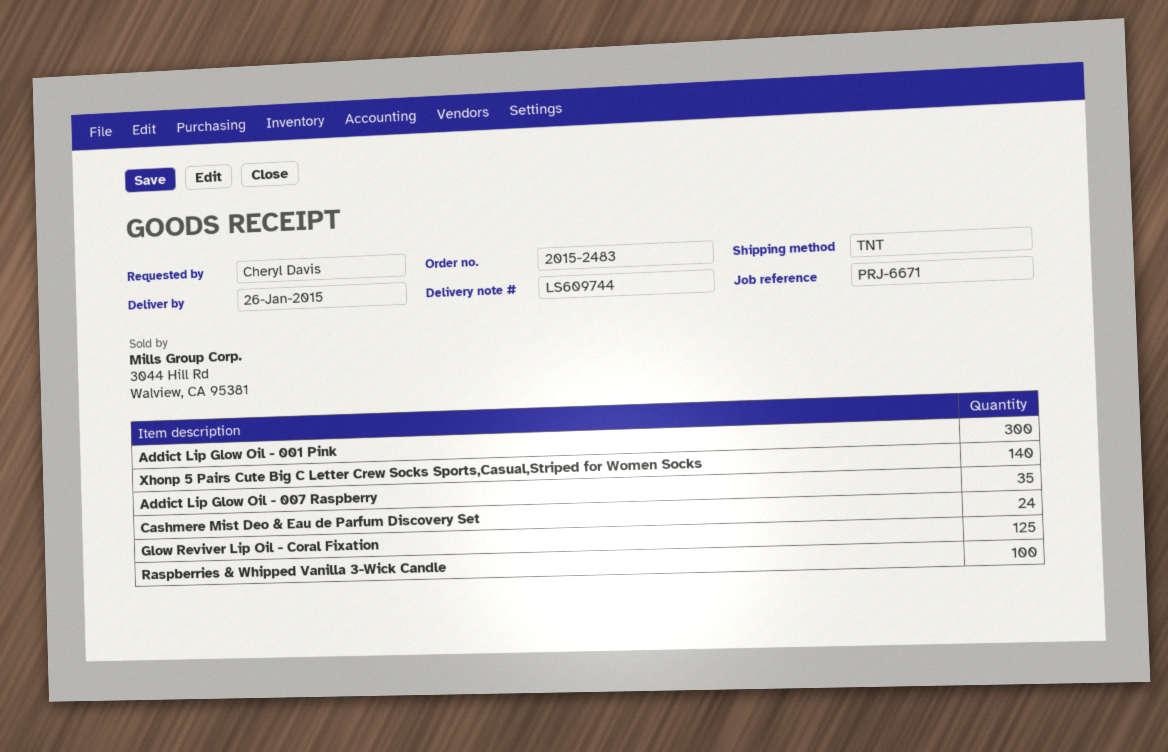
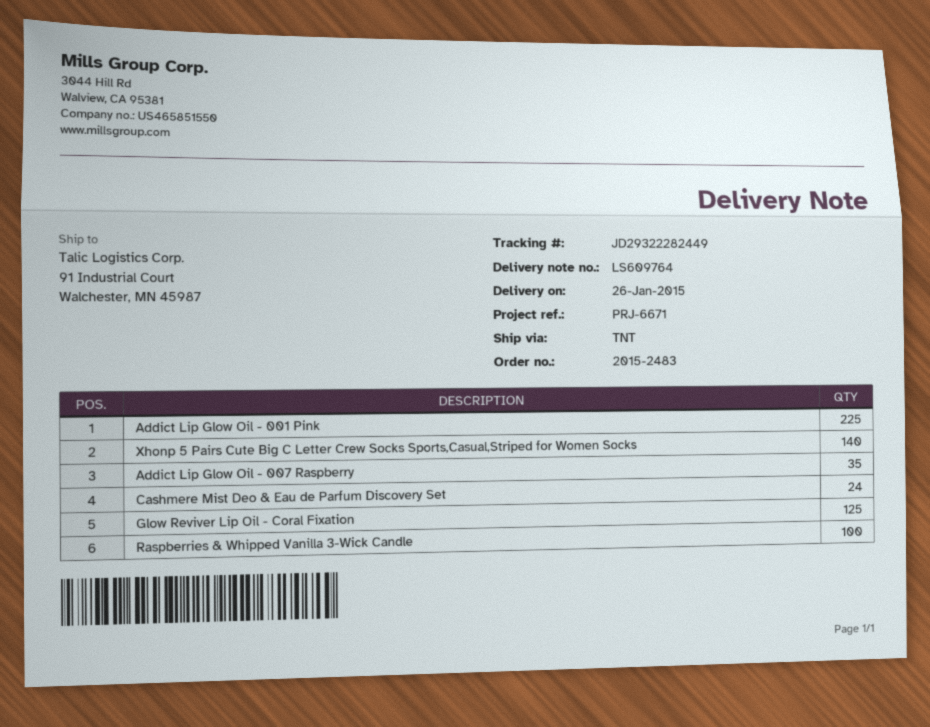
delivery note number: LS609744 -> LS609764
Addict Lip Glow Oil - 001 Pink: 300 -> 225

